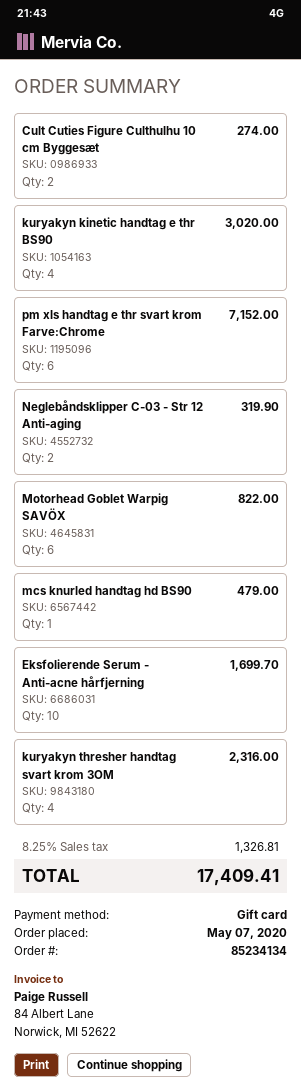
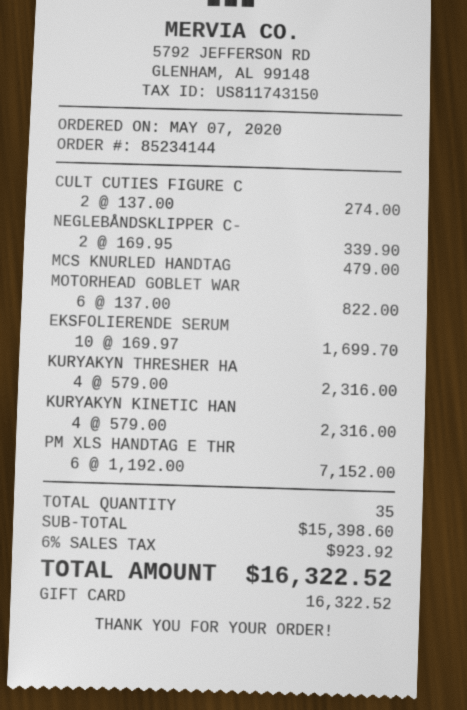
order number: 85234134 -> 85234144
kuryakyn kinetic handtag e thr BS90: 4 for 3020.00 -> 4 for 2316.00
Neglebåndsklipper C-03 - Str 12 Anti-aging: 2 for 319.90 -> 2 for 339.90
tax: 8.25% = 1326.81 -> 6% = 923.92
total: 17409.41 -> 16322.52

